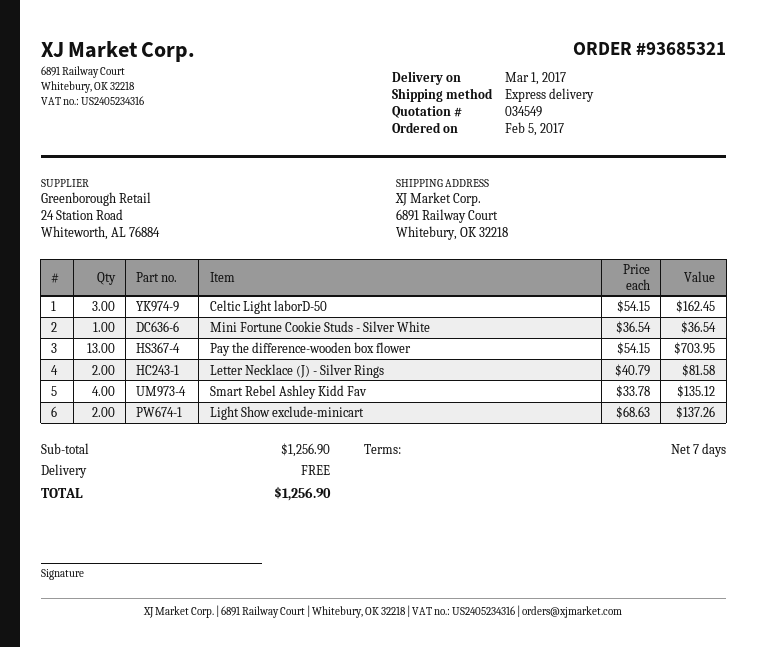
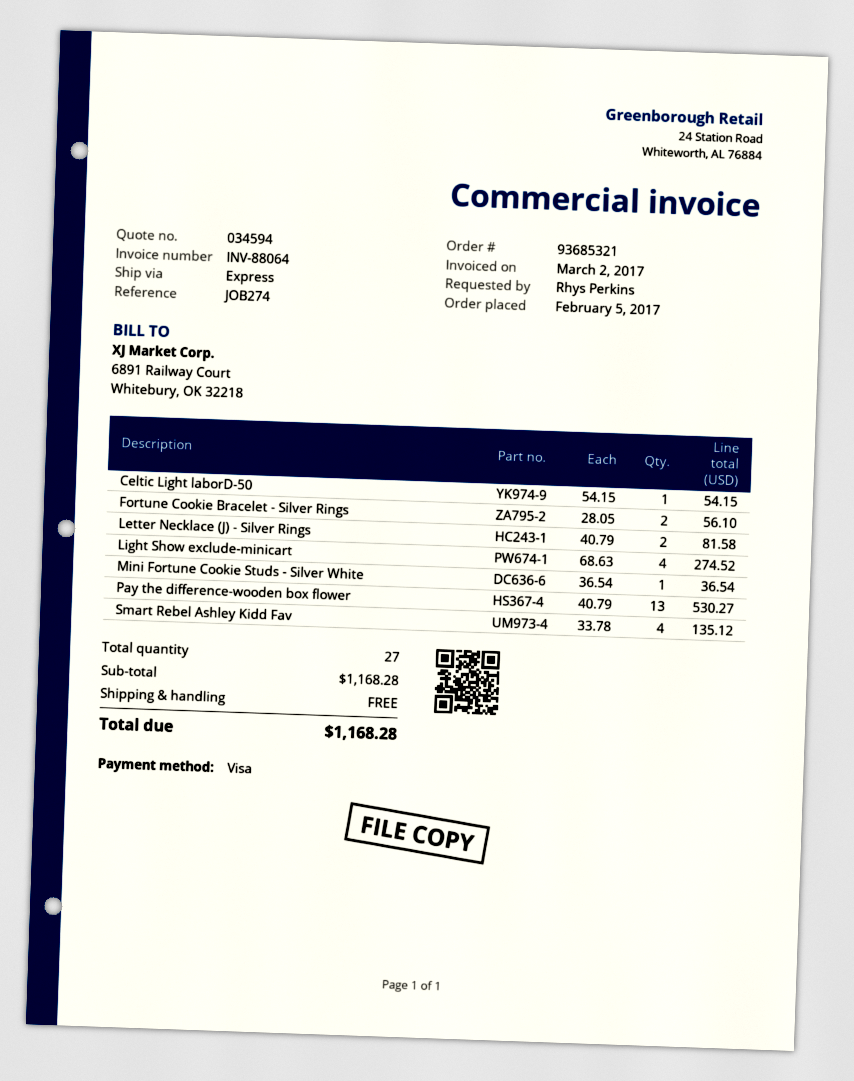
quote number: 034549 -> 034594
Celtic Light laborD-50: 3 x 54.15 = 162.45 -> 1 x 54.15 = 54.15
Pay the difference-wooden box flower: 13 x 54.15 = 703.95 -> 13 x 40.79 = 530.27
Light Show exclude-minicart: 2 x 68.63 = 137.26 -> 4 x 68.63 = 274.52
Fortune Cookie Bracelet - Silver Rings: none -> 2 x 28.05 = 56.10
subtotal: 1256.90 -> 1168.28
total: 1256.90 -> 1168.28

